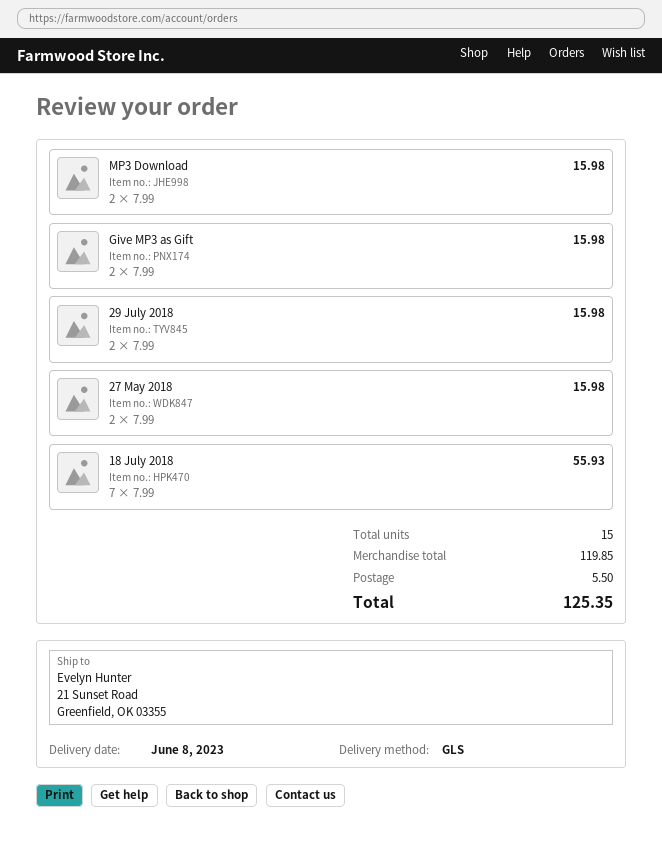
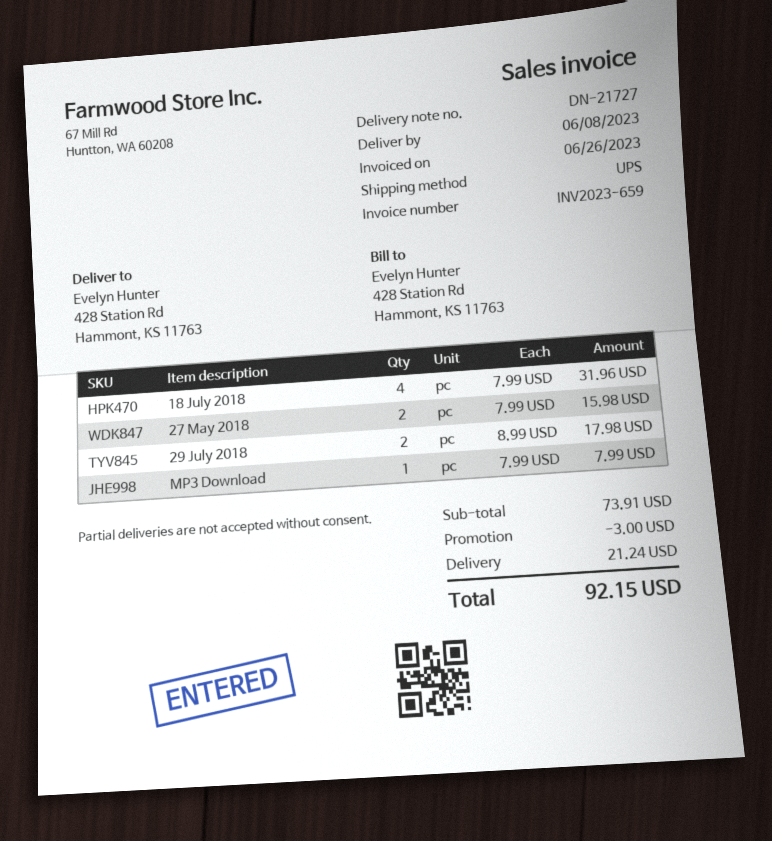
shipping method: GLS -> UPS
ship to: 21 Sunset Road, Greenfield, OK 03355 -> 428 Station Rd, Hammont, KS 11763
MP3 Download: 2 x 7.99 = 15.98 -> 1 x 7.99 = 7.99
Give MP3 as Gift: 2 x 7.99 = 15.98 -> none
29 July 2018: 2 x 7.99 = 15.98 -> 2 x 8.99 = 17.98
18 July 2018: 7 x 7.99 = 55.93 -> 4 x 7.99 = 31.96
subtotal: 119.85 -> 73.91
discount: none -> 3.00
shipping: 5.50 -> 21.24
total: 125.35 -> 92.15

